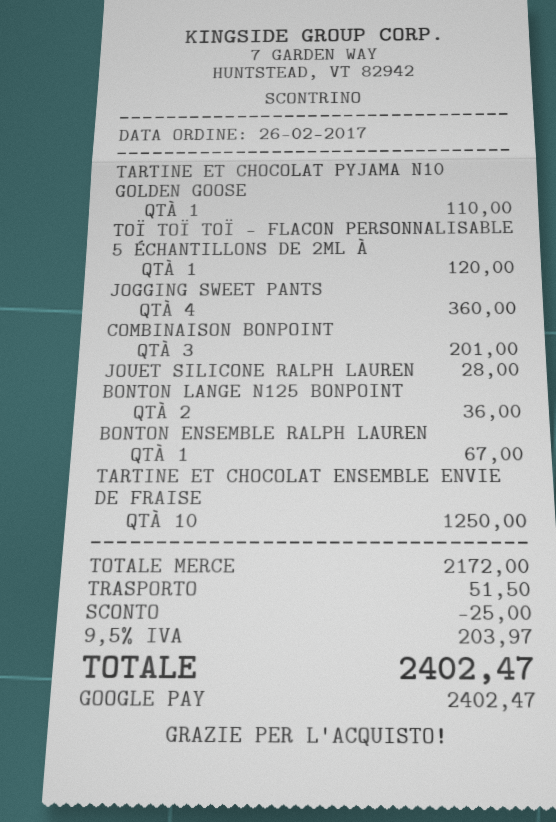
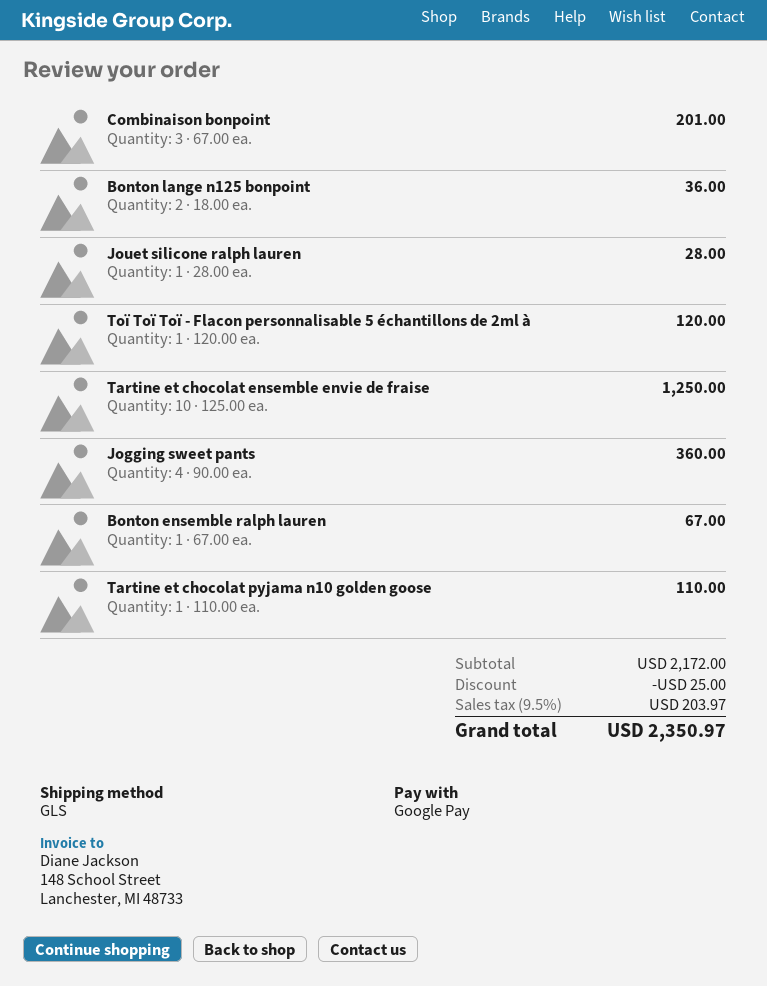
shipping: 51.50 -> none
total: 2402.47 -> 2350.97

